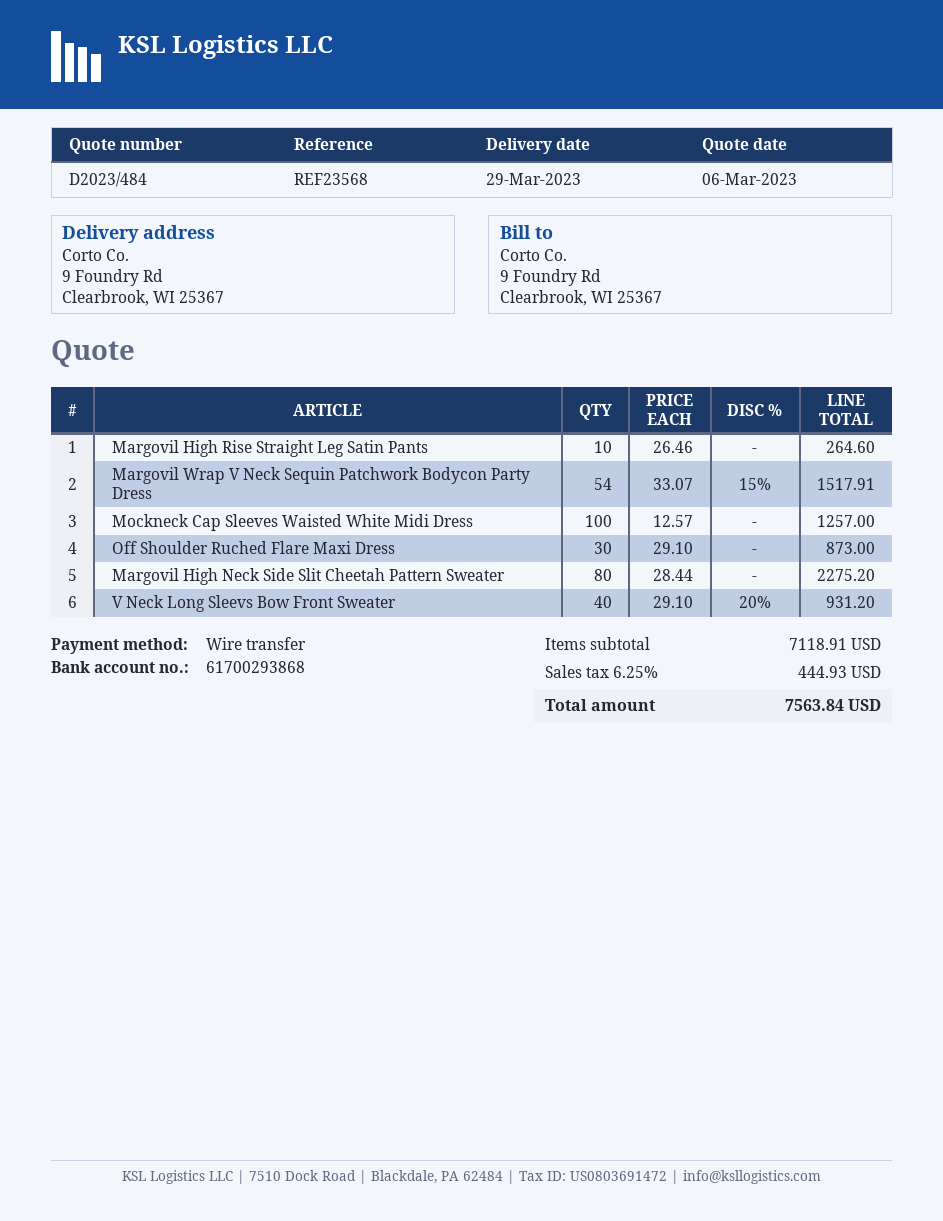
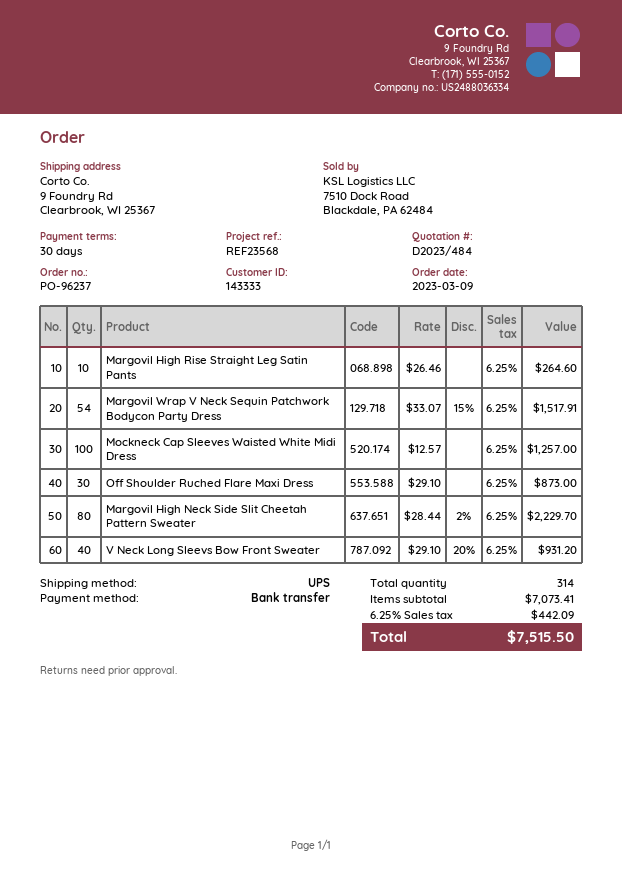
Margovil High Neck Side Slit Cheetah Pattern Sweater: 80 x 28.44 = 2275.20 -> 80 x 28.44 - 2% = 2229.70
subtotal: 7118.91 -> 7073.41
tax: 6.25% = 444.93 -> 6.25% = 442.09
total: 7563.84 -> 7515.50

